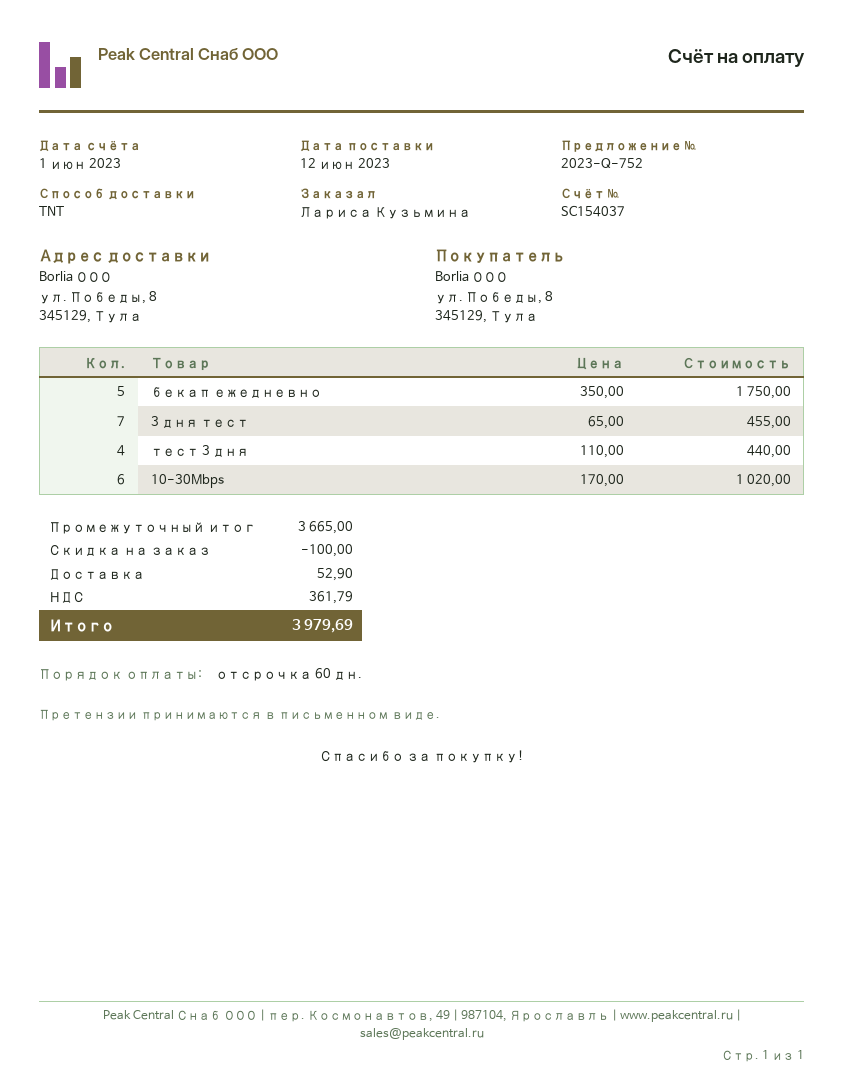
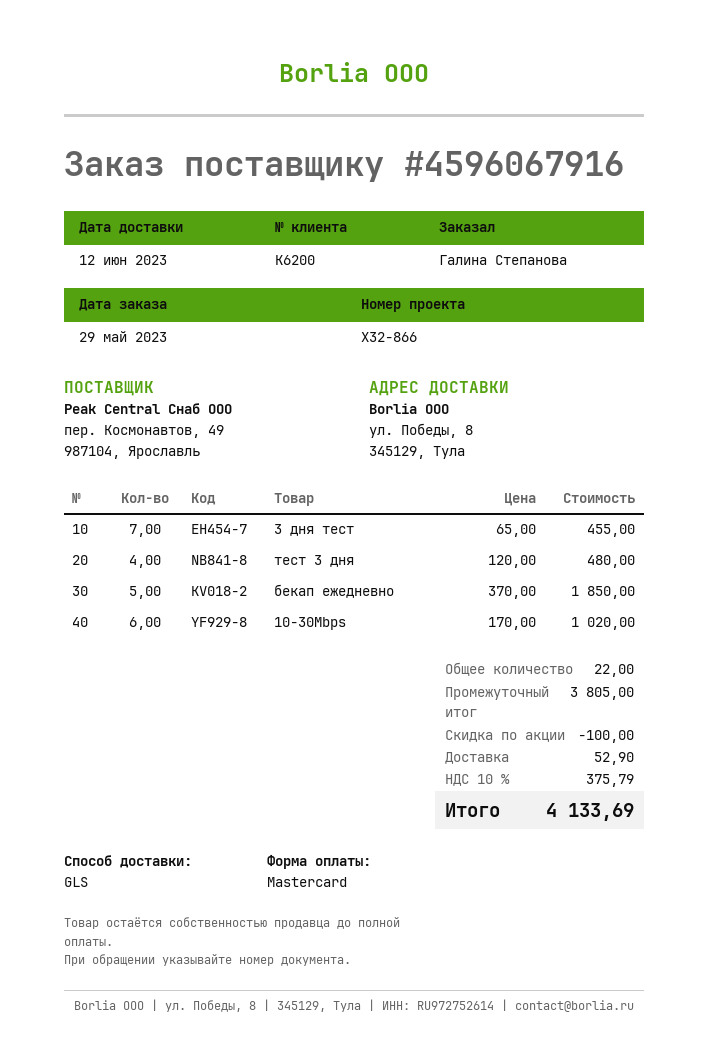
ordered by: Лариса Кузьмина -> Галина Степанова
shipping method: TNT -> GLS
бекап ежедневно: 5 x 350.00 = 1750.00 -> 5 x 370.00 = 1850.00
тест 3 дня: 4 x 110.00 = 440.00 -> 4 x 120.00 = 480.00
subtotal: 3665.00 -> 3805.00
tax: 361.79 -> 375.79
total: 3979.69 -> 4133.69

